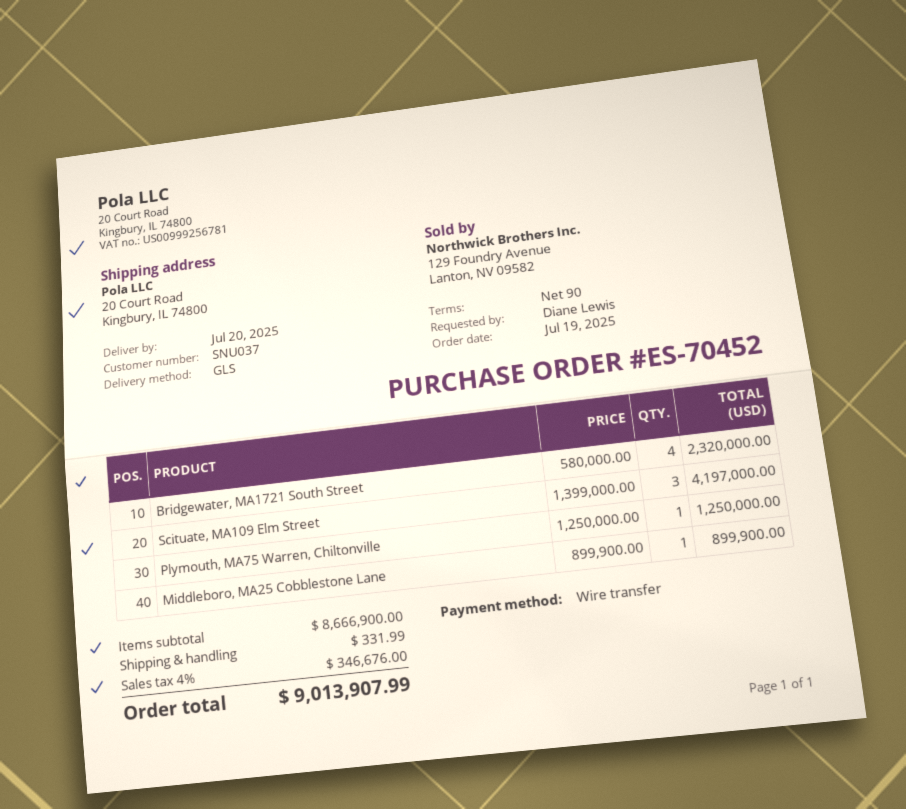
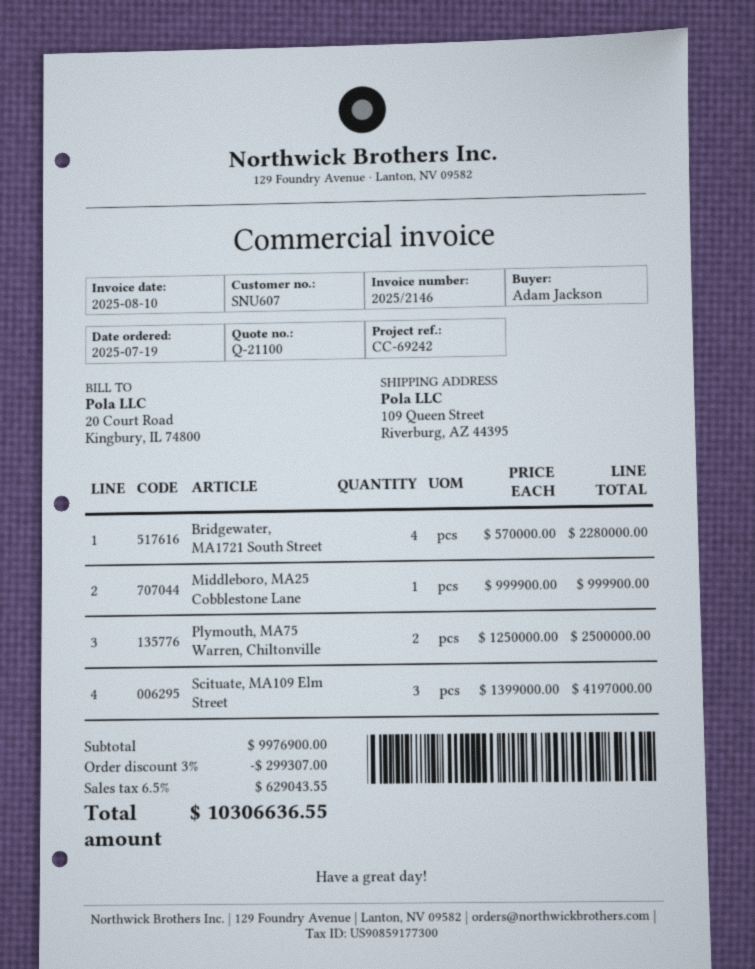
customer number: SNU037 -> SNU607
ordered by: Diane Lewis -> Adam Jackson
ship to: 20 Court Road, Kingbury, IL 74800 -> 109 Queen Street, Riverburg, AZ 44395
Bridgewater, MA1721 South Street: 4 x 580000.00 = 2320000.00 -> 4 x 570000.00 = 2280000.00
Plymouth, MA75 Warren, Chiltonville: 1 x 1250000.00 = 1250000.00 -> 2 x 1250000.00 = 2500000.00
Middleboro, MA25 Cobblestone Lane: 1 x 899900.00 = 899900.00 -> 1 x 999900.00 = 999900.00
subtotal: 8666900.00 -> 9976900.00
discount: none -> 3% = 299307.00
shipping: 331.99 -> none
tax: 4% = 346676.00 -> 6.5% = 629043.55
total: 9013907.99 -> 10306636.55

